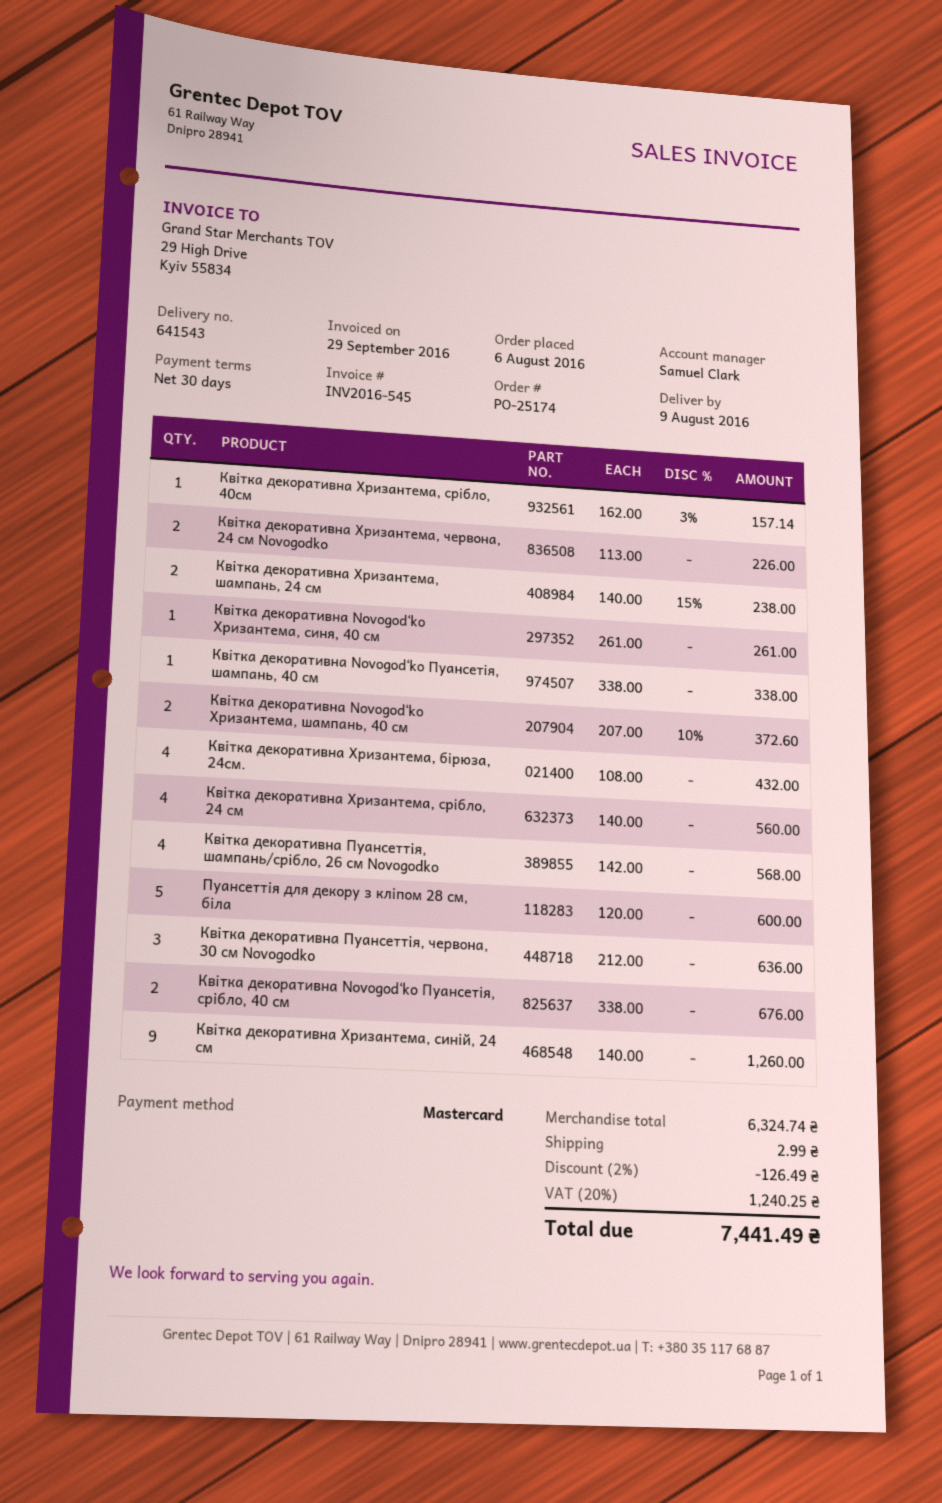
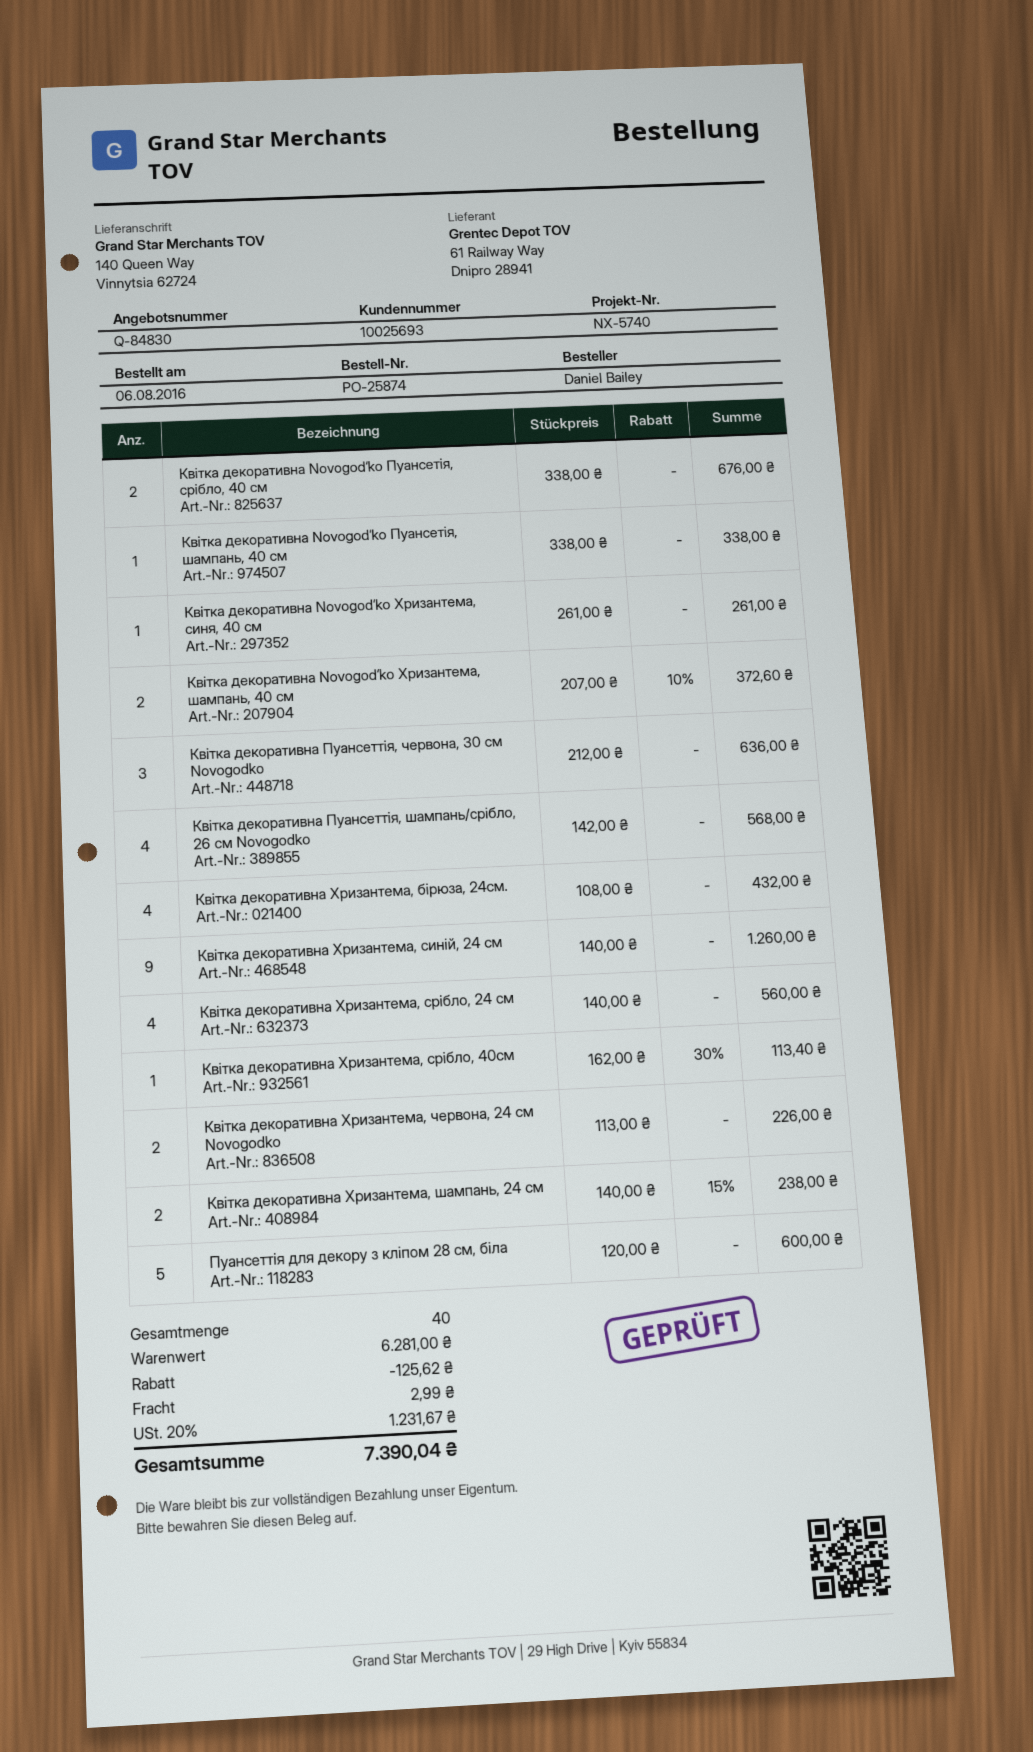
order number: PO-25174 -> PO-25874
Квітка декоративна Хризантема, срібло, 40см: 1 x 162.00 - 3% = 157.14 -> 1 x 162.00 - 30% = 113.40
subtotal: 6324.74 -> 6281.00
discount: 126.49 -> 125.62
tax: 20% = 1240.25 -> 20% = 1231.67
total: 7441.49 -> 7390.04

